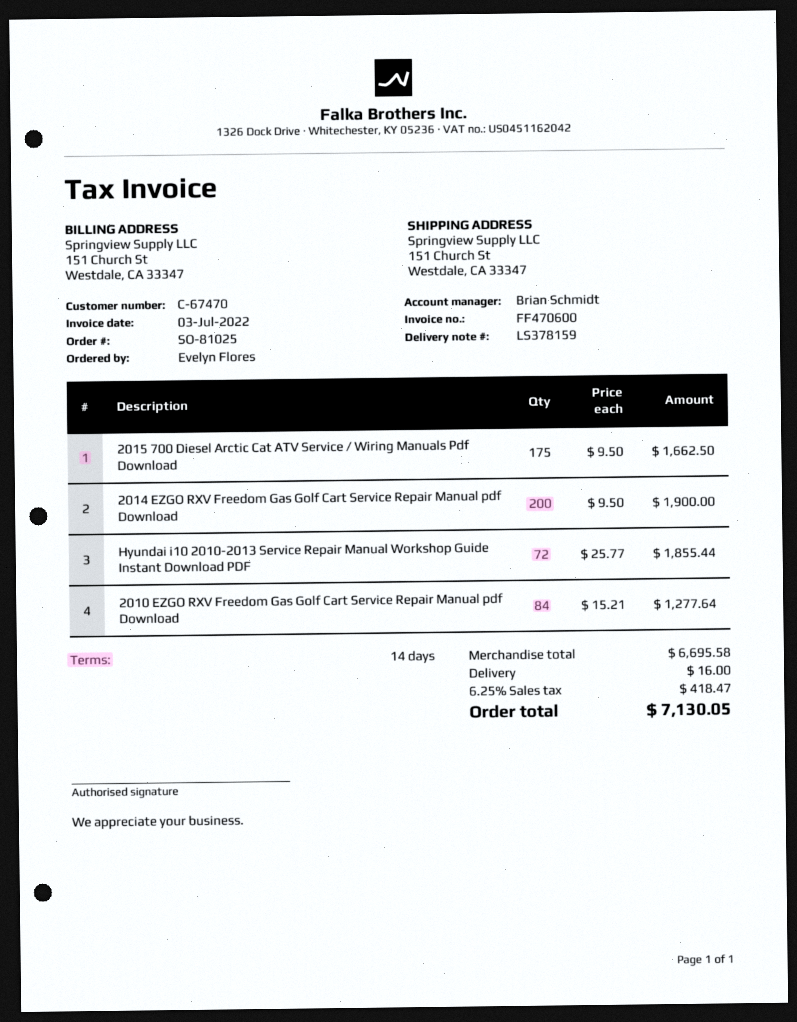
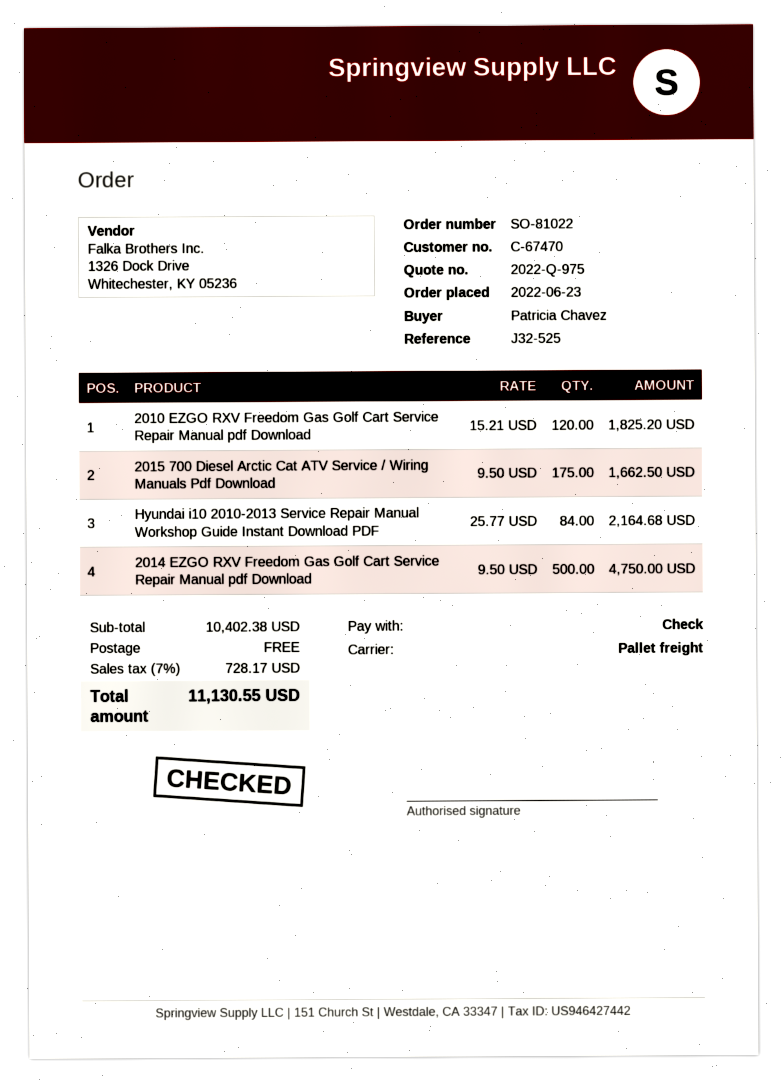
order number: SO-81025 -> SO-81022
ordered by: Evelyn Flores -> Patricia Chavez
2014 EZGO RXV Freedom Gas Golf Cart Service Repair Manual pdf Download: 200 x 9.50 = 1900.00 -> 500 x 9.50 = 4750.00
Hyundai i10 2010-2013 Service Repair Manual Workshop Guide Instant Download PDF: 72 x 25.77 = 1855.44 -> 84 x 25.77 = 2164.68
2010 EZGO RXV Freedom Gas Golf Cart Service Repair Manual pdf Download: 84 x 15.21 = 1277.64 -> 120 x 15.21 = 1825.20
subtotal: 6695.58 -> 10402.38
shipping: 16.00 -> 0.00
tax: 6.25% = 418.47 -> 7% = 728.17
total: 7130.05 -> 11130.55

